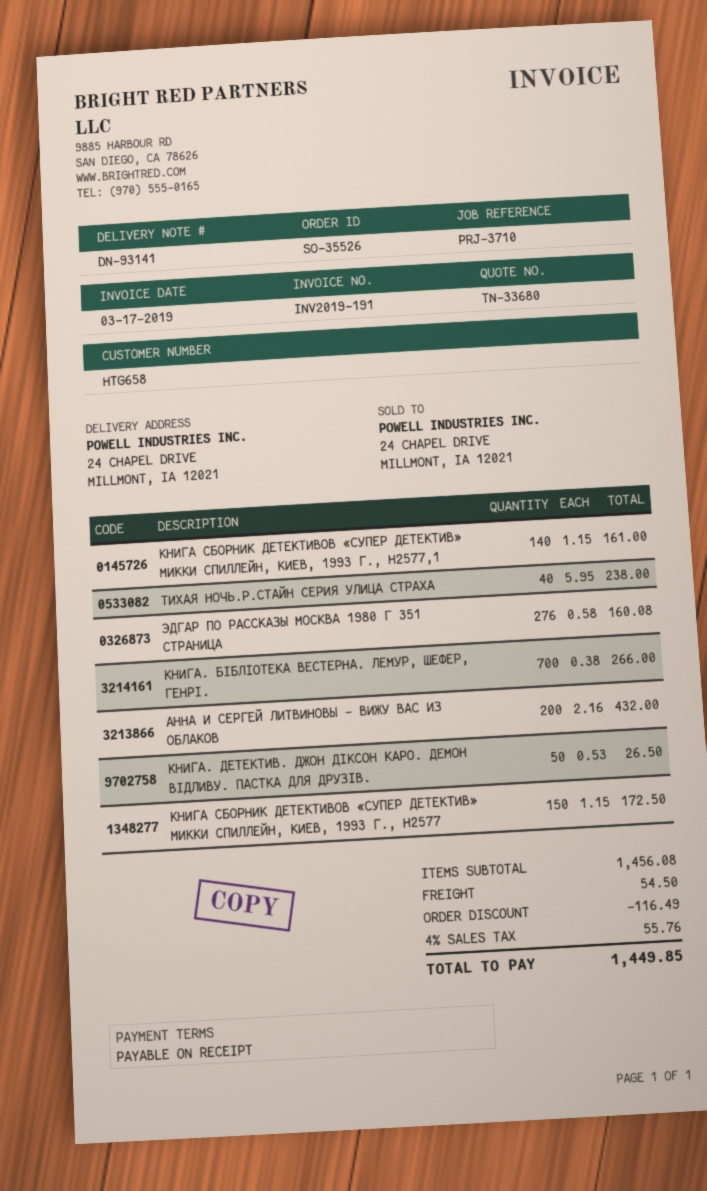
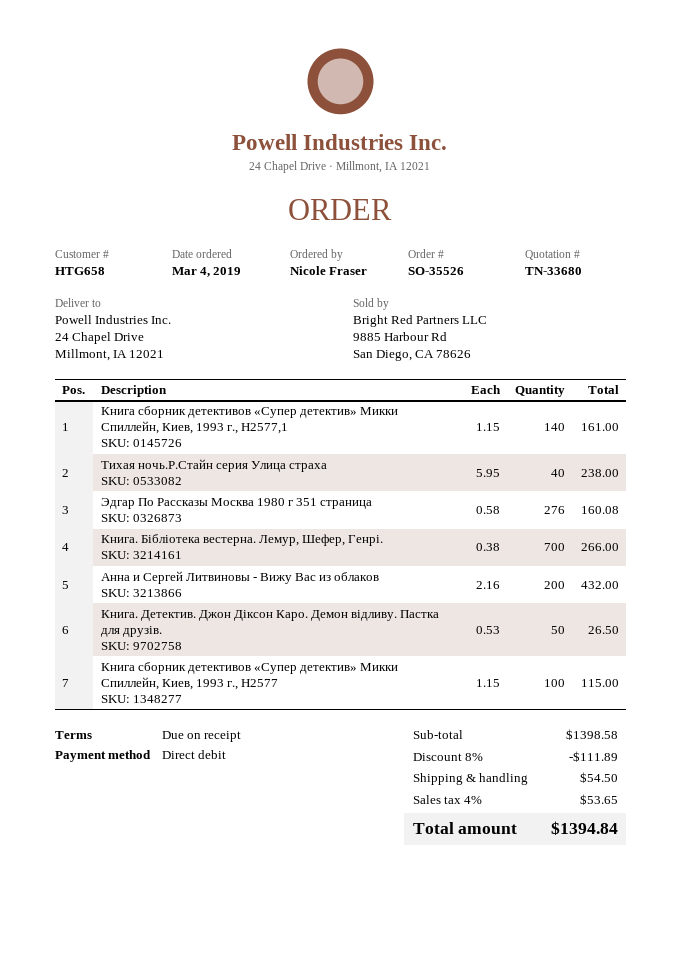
КНИГА СБОРНИК ДЕТЕКТИВОВ «СУПЕР ДЕТЕКТИВ» МИККИ СПИЛЛЕЙН, КИЕВ, 1993 Г., Н2577: 150 x 1.15 = 172.50 -> 100 x 1.15 = 115.00
subtotal: 1456.08 -> 1398.58
discount: 116.49 -> 111.89
tax: 4% = 55.76 -> 4% = 53.65
total: 1449.85 -> 1394.84

